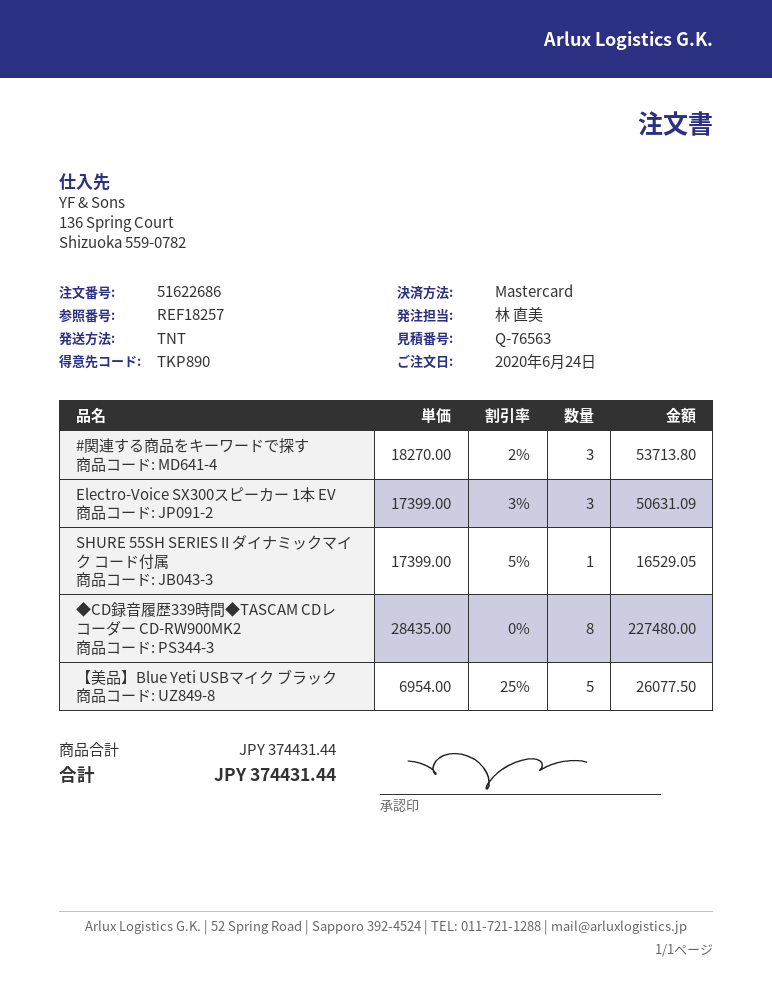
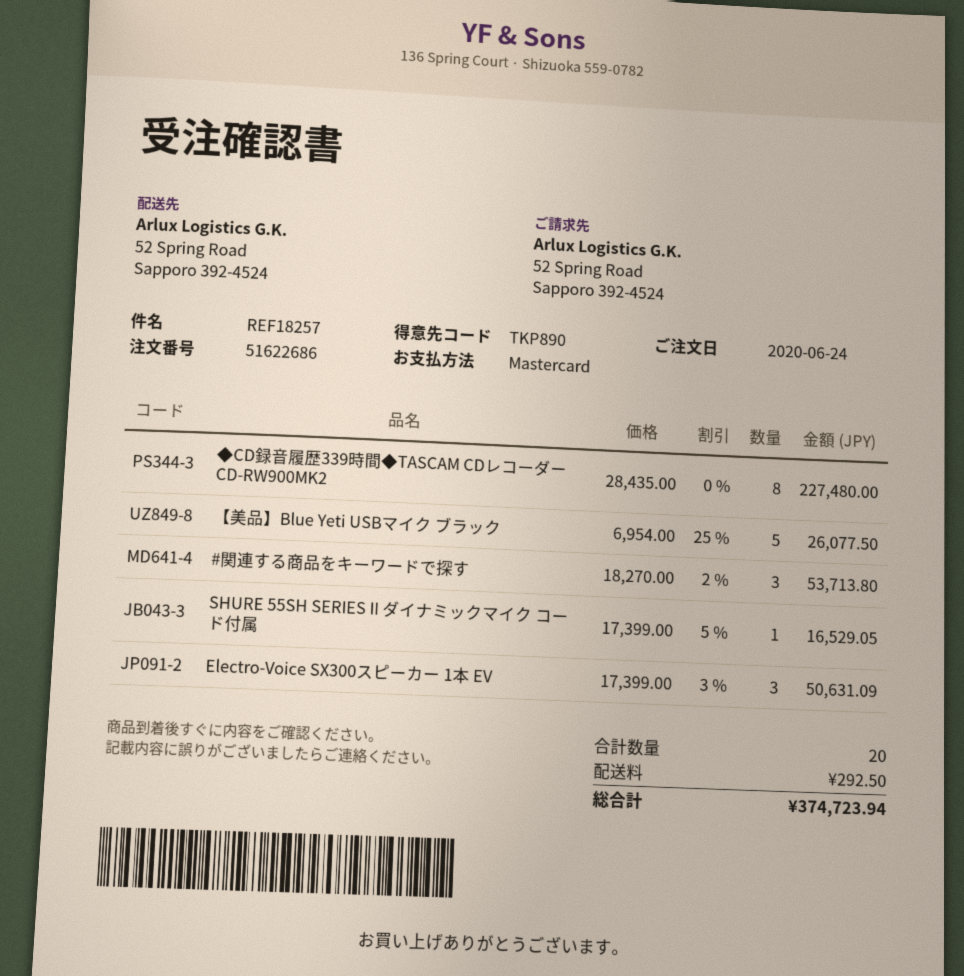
shipping: none -> 292.50
total: 374431.44 -> 374723.94

